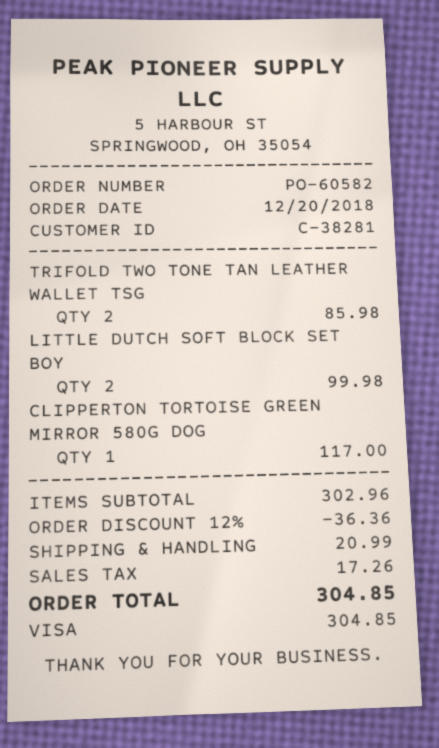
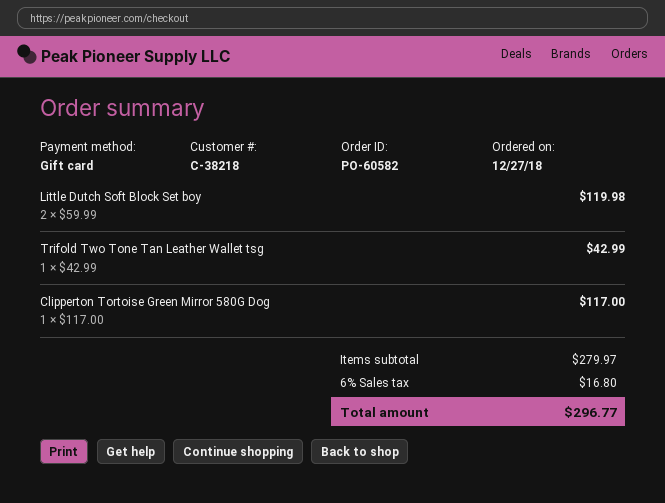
order date: 2018-12-20 -> 2018-12-27
customer number: C-38281 -> C-38218
payment method: Visa -> gift card
TRIFOLD TWO TONE TAN LEATHER WALLET TSG: 2 for 85.98 -> 1 for 42.99
LITTLE DUTCH SOFT BLOCK SET BOY: 2 for 99.98 -> 2 for 119.98
subtotal: 302.96 -> 279.97
discount: 12% = 36.36 -> none
shipping: 20.99 -> none
tax: 17.26 -> 16.80
total: 304.85 -> 296.77

